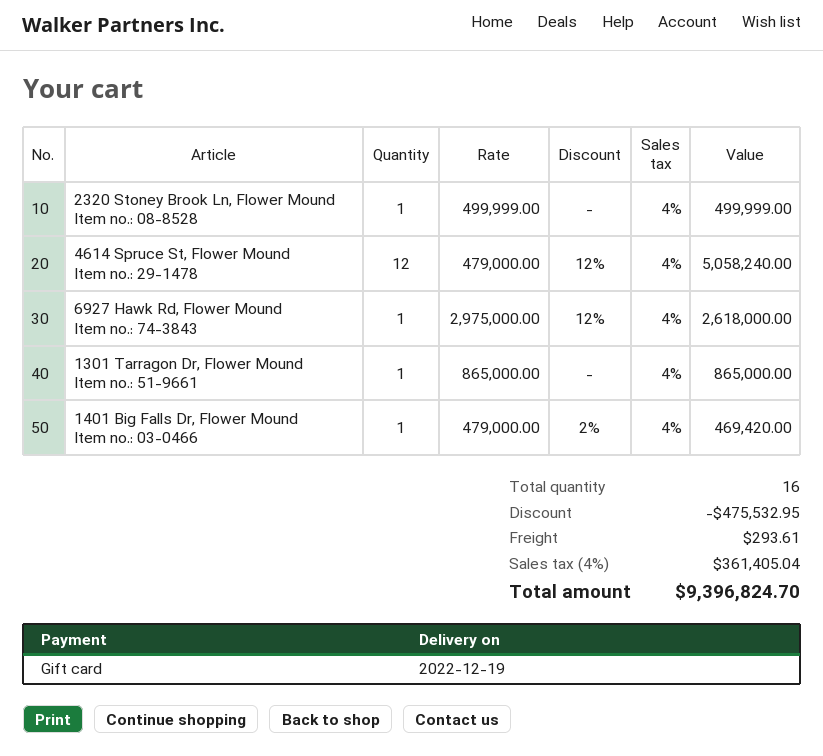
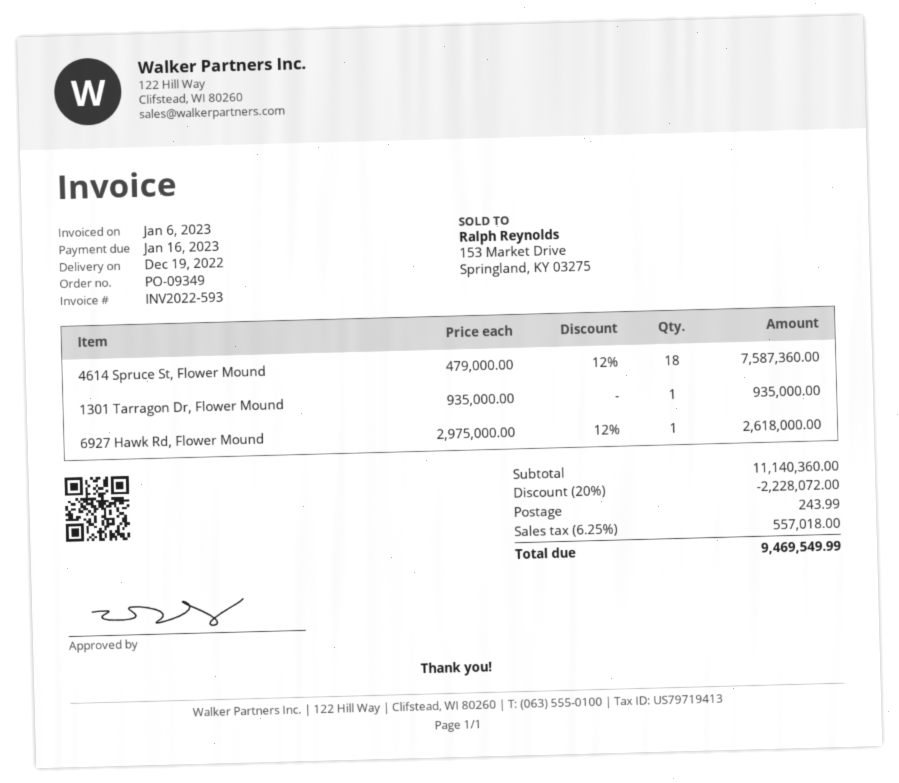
2320 Stoney Brook Ln, Flower Mound: 1 x 499999.00 = 499999.00 -> none
4614 Spruce St, Flower Mound: 12 x 479000.00 - 12% = 5058240.00 -> 18 x 479000.00 - 12% = 7587360.00
1301 Tarragon Dr, Flower Mound: 1 x 865000.00 = 865000.00 -> 1 x 935000.00 = 935000.00
1401 Big Falls Dr, Flower Mound: 1 x 479000.00 - 2% = 469420.00 -> none
discount: 475532.95 -> 2228072.00
shipping: 293.61 -> 243.99
tax: 4% = 361405.04 -> 6.25% = 557018.00
total: 9396824.70 -> 9469549.99

